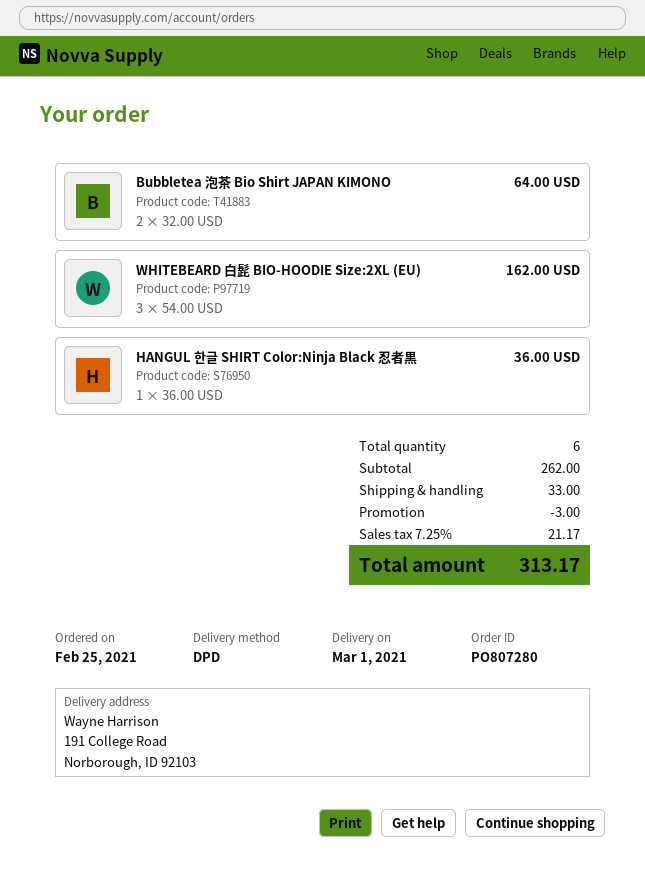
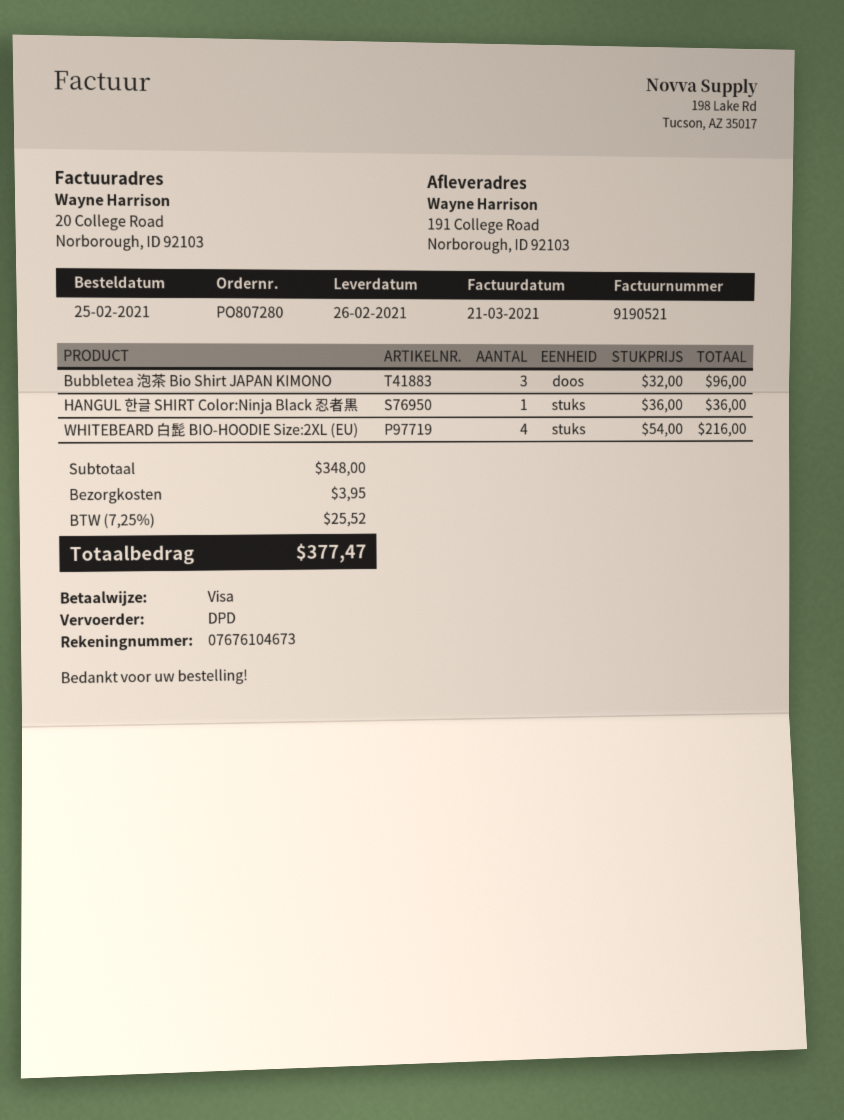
delivery date: 2021-03-01 -> 2021-02-26
Bubbletea 泡茶 Bio Shirt JAPAN KIMONO: 2 x 32.00 = 64.00 -> 3 x 32.00 = 96.00
WHITEBEARD 白髭 BIO-HOODIE Size:2XL (EU): 3 x 54.00 = 162.00 -> 4 x 54.00 = 216.00
subtotal: 262.00 -> 348.00
discount: 3.00 -> none
shipping: 33.00 -> 3.95
tax: 7.25% = 21.17 -> 7.25% = 25.52
total: 313.17 -> 377.47

